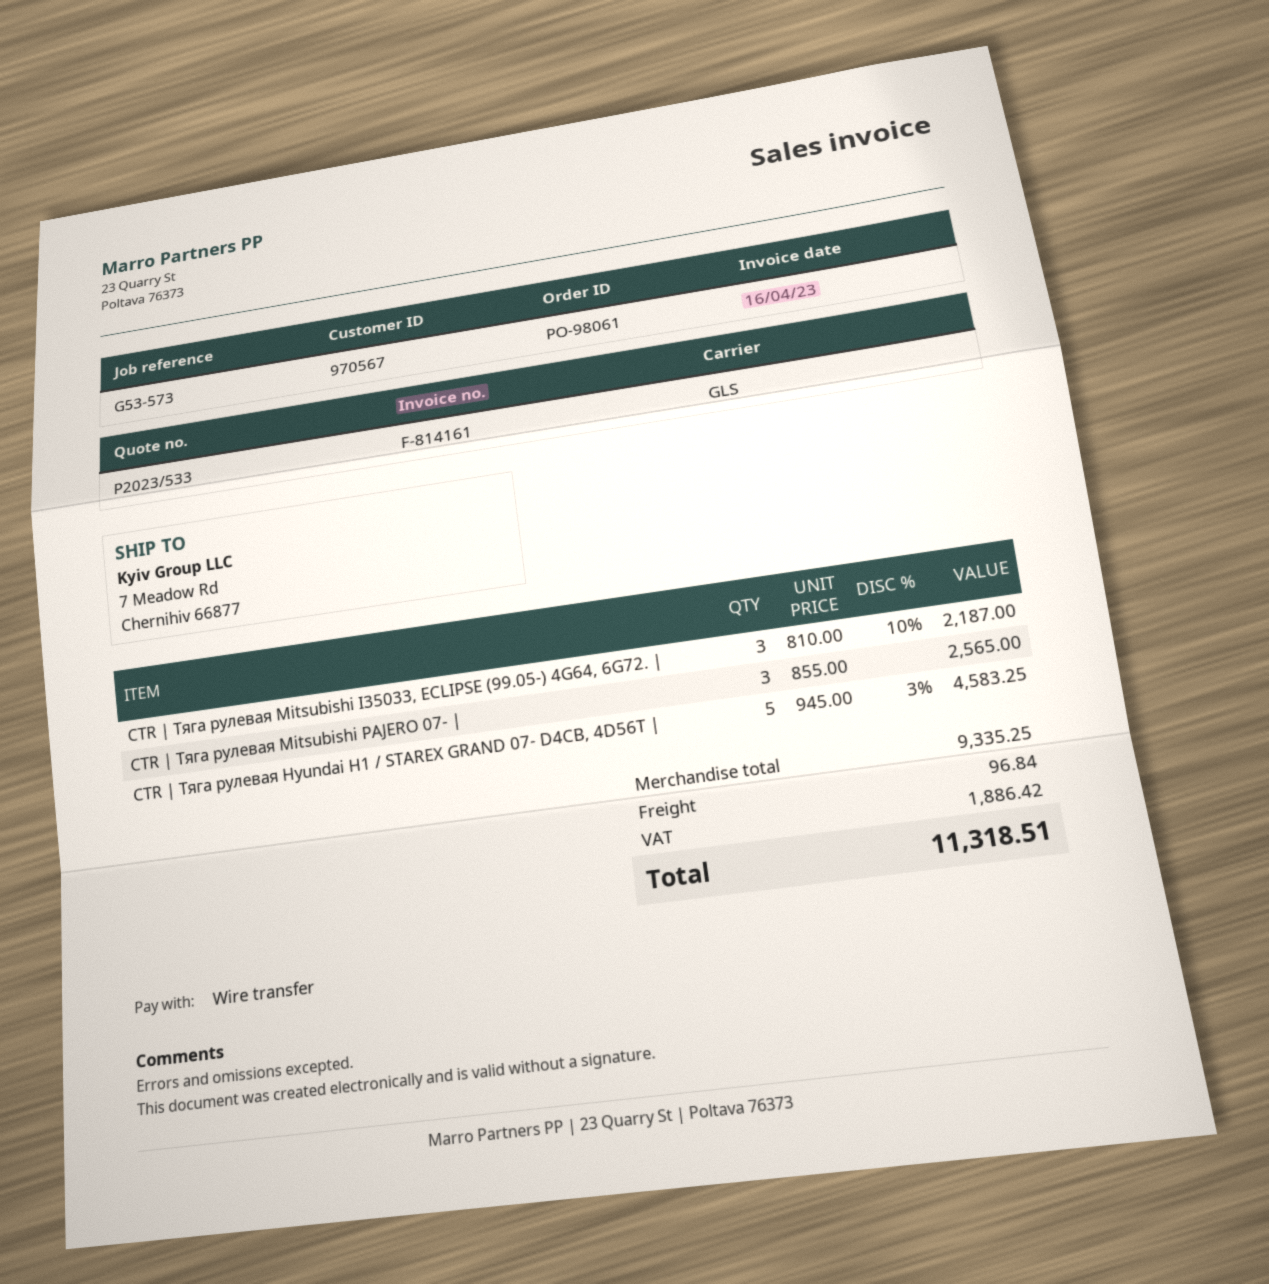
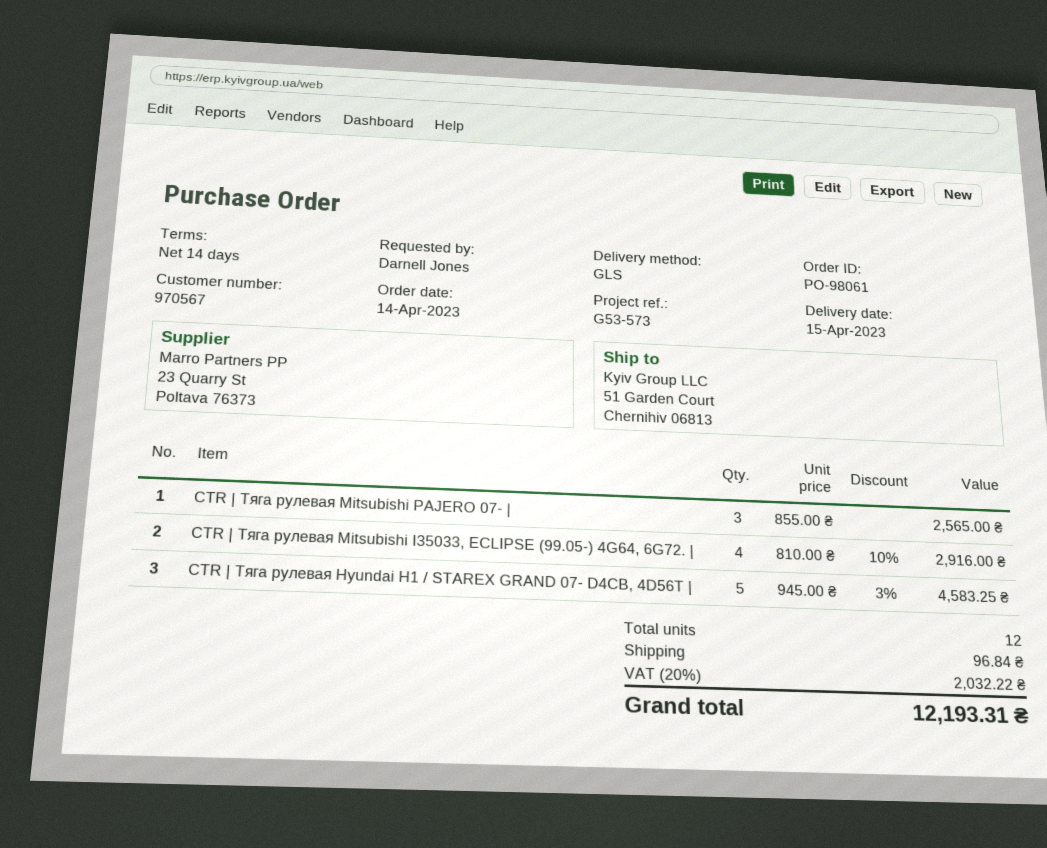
ship to: 7 Meadow Rd, Chernihiv 66877 -> 51 Garden Court, Chernihiv 06813
CTR | Тяга рулевая Mitsubishi I35033, ECLIPSE (99.05-) 4G64, 6G72. |: 3 x 810.00 - 10% = 2187.00 -> 4 x 810.00 - 10% = 2916.00
tax: 1886.42 -> 2032.22
total: 11318.51 -> 12193.31

